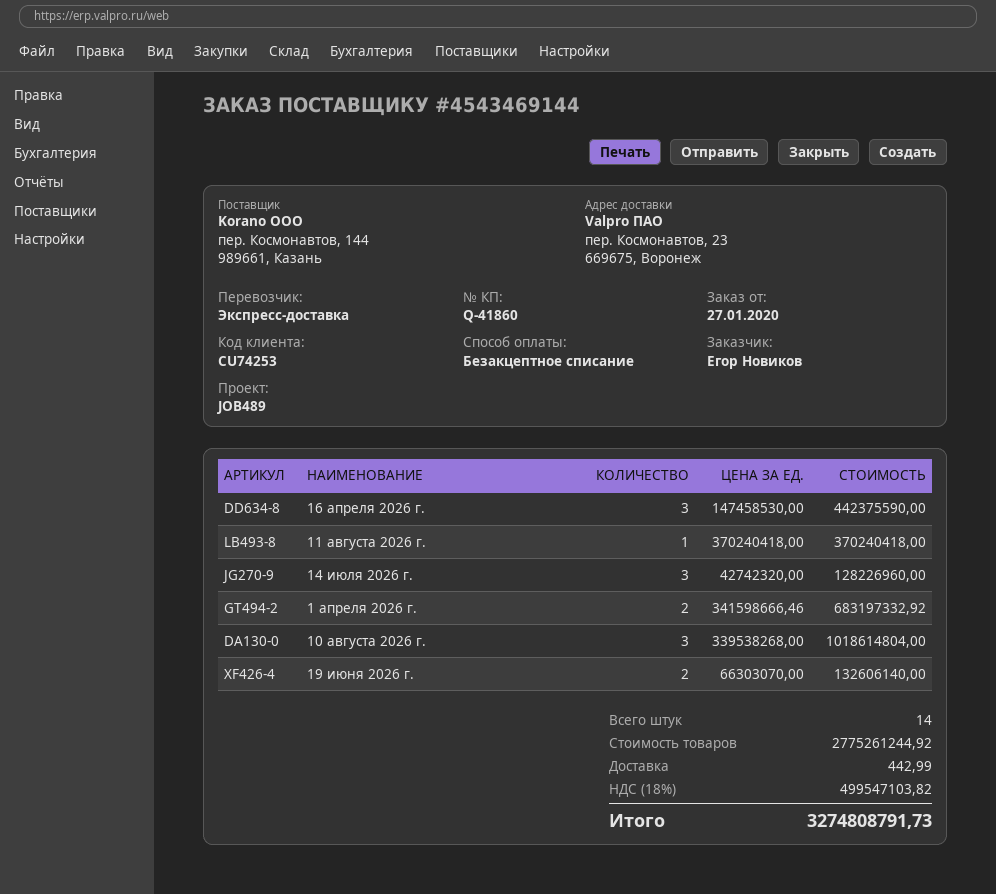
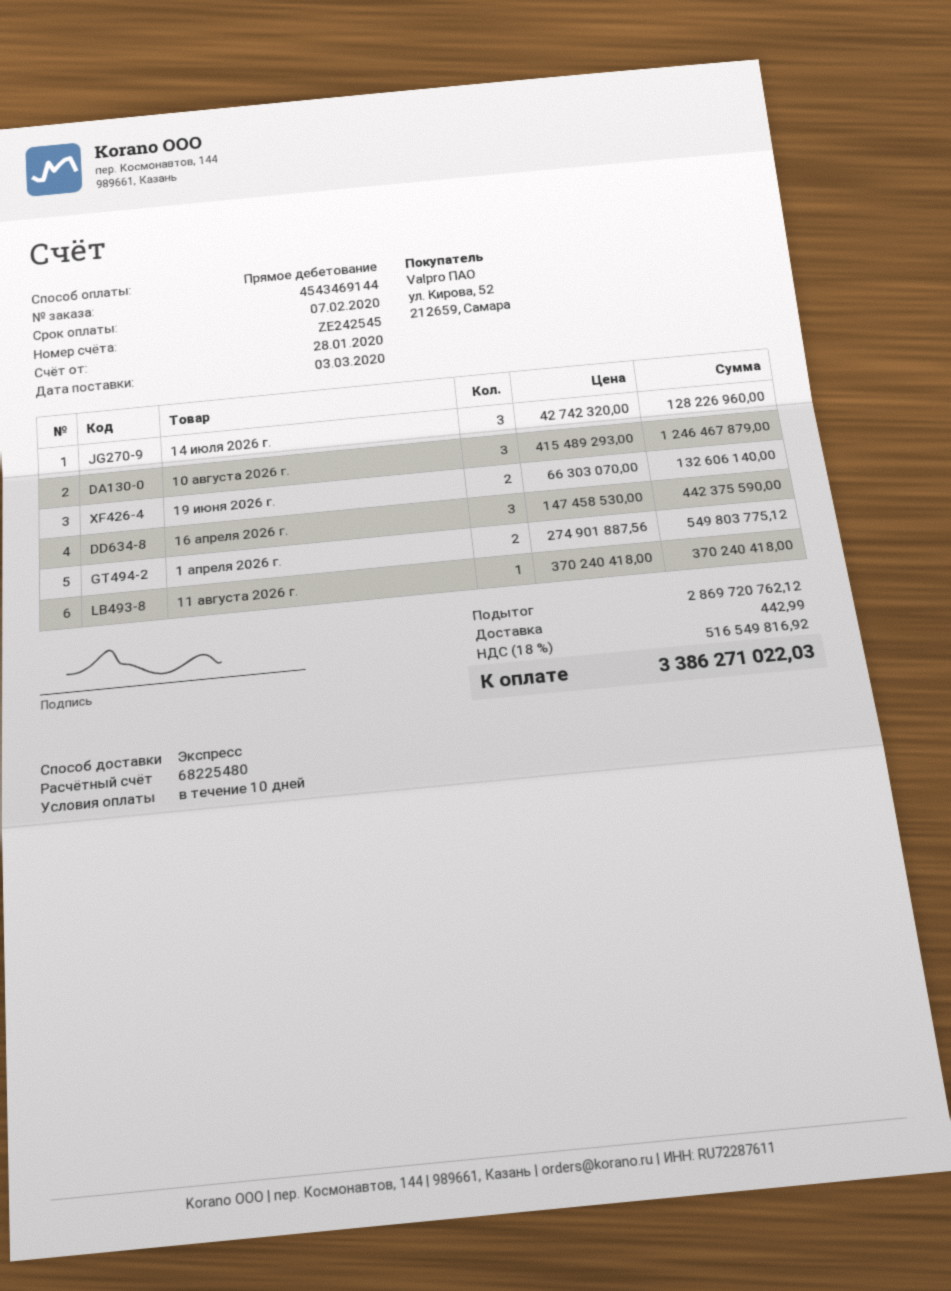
1 апреля 2026 г.: 2 x 341598666.46 = 683197332.92 -> 2 x 274901887.56 = 549803775.12
10 августа 2026 г.: 3 x 339538268.00 = 1018614804.00 -> 3 x 415489293.00 = 1246467879.00
subtotal: 2775261244.92 -> 2869720762.12
tax: 18% = 499547103.82 -> 18% = 516549816.92
total: 3274808791.73 -> 3386271022.03

